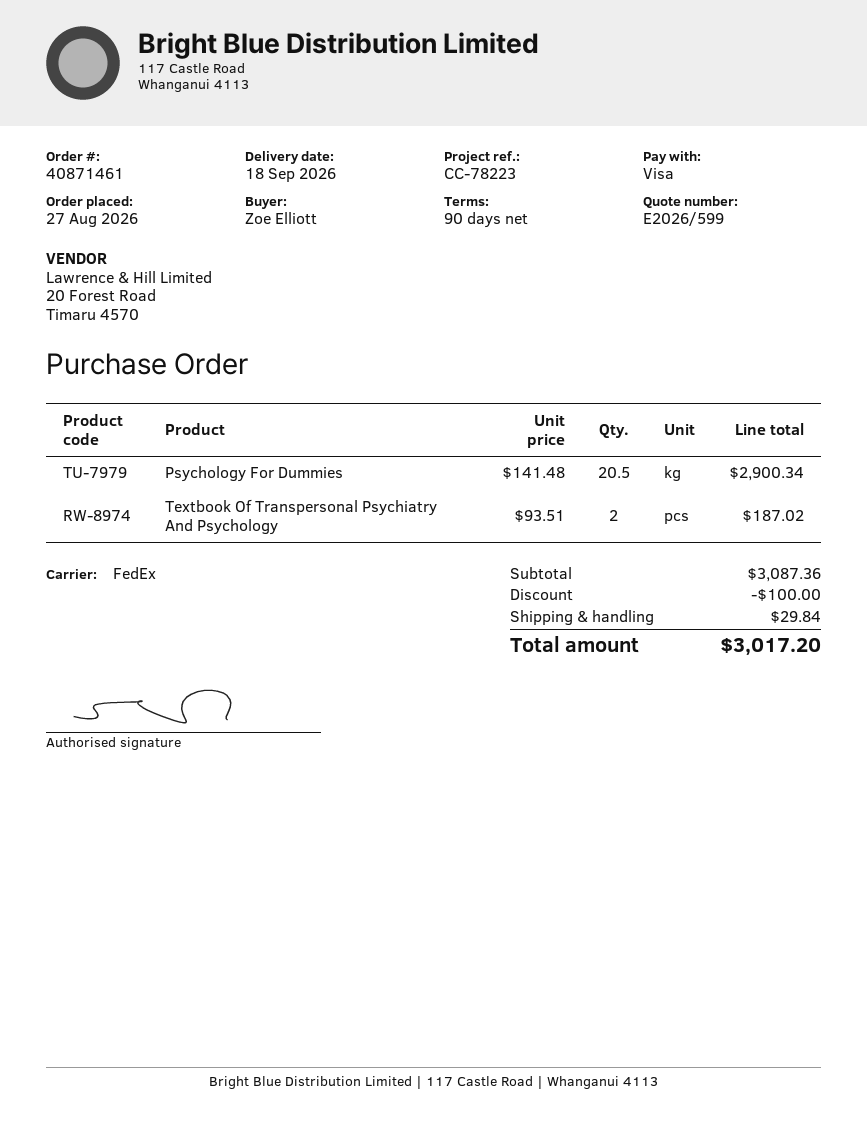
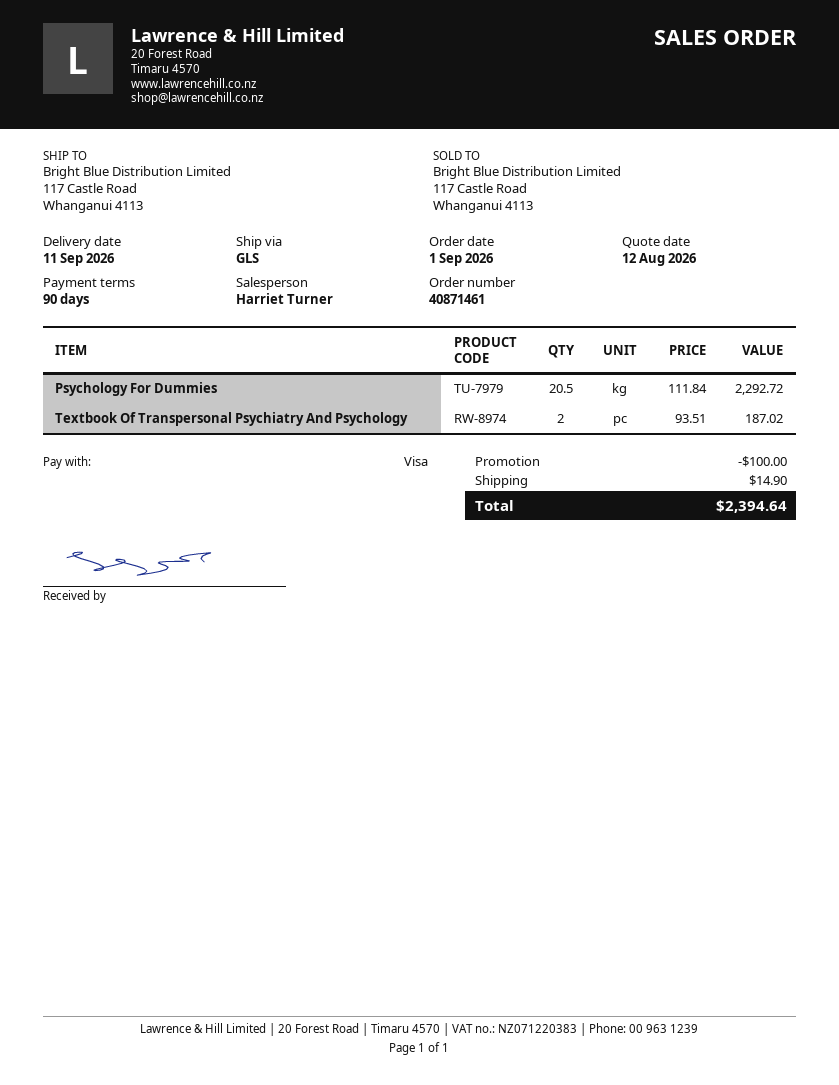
order date: 2026-08-27 -> 2026-09-01
delivery date: 2026-09-18 -> 2026-09-11
shipping method: FedEx -> GLS
Psychology For Dummies: 20.5 x 141.48 = 2900.34 -> 20.5 x 111.84 = 2292.72
shipping: 29.84 -> 14.90
total: 3017.20 -> 2394.64

